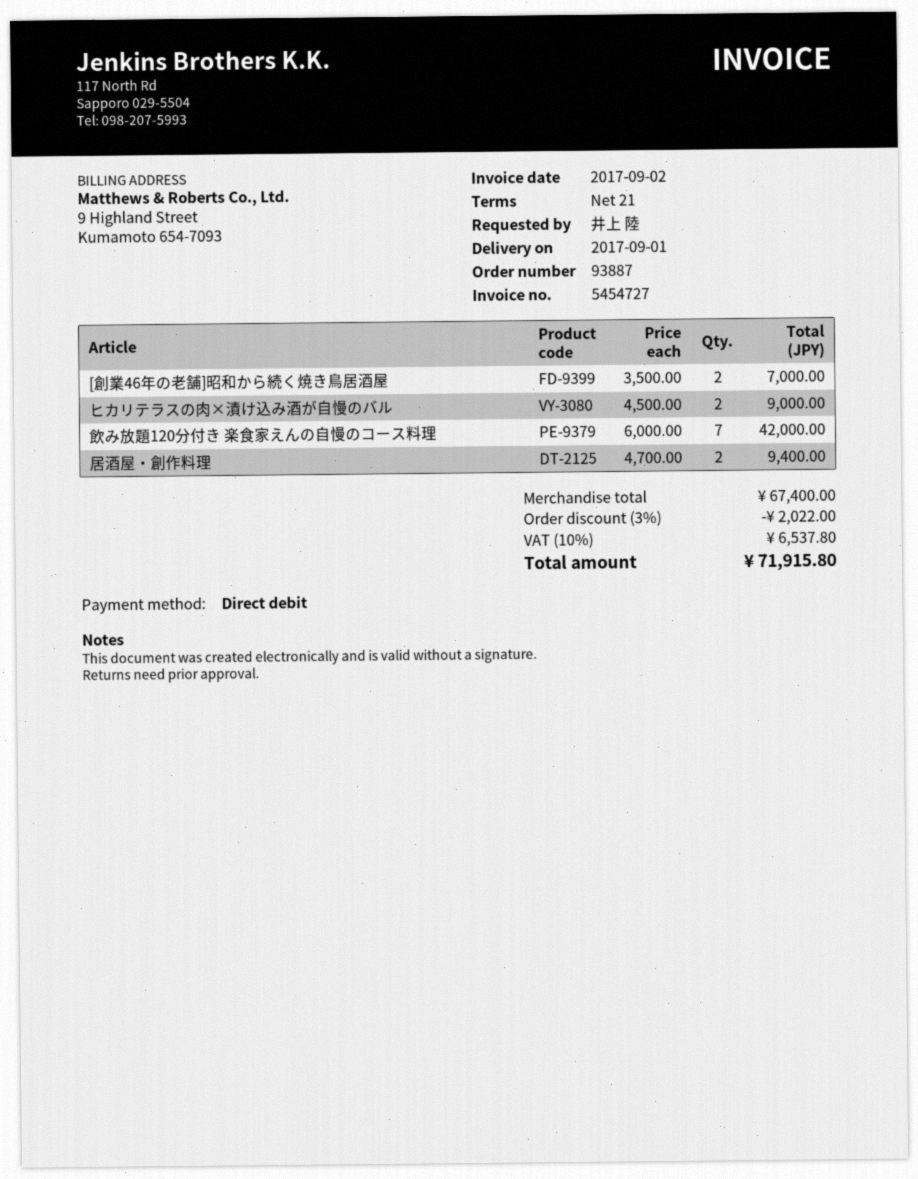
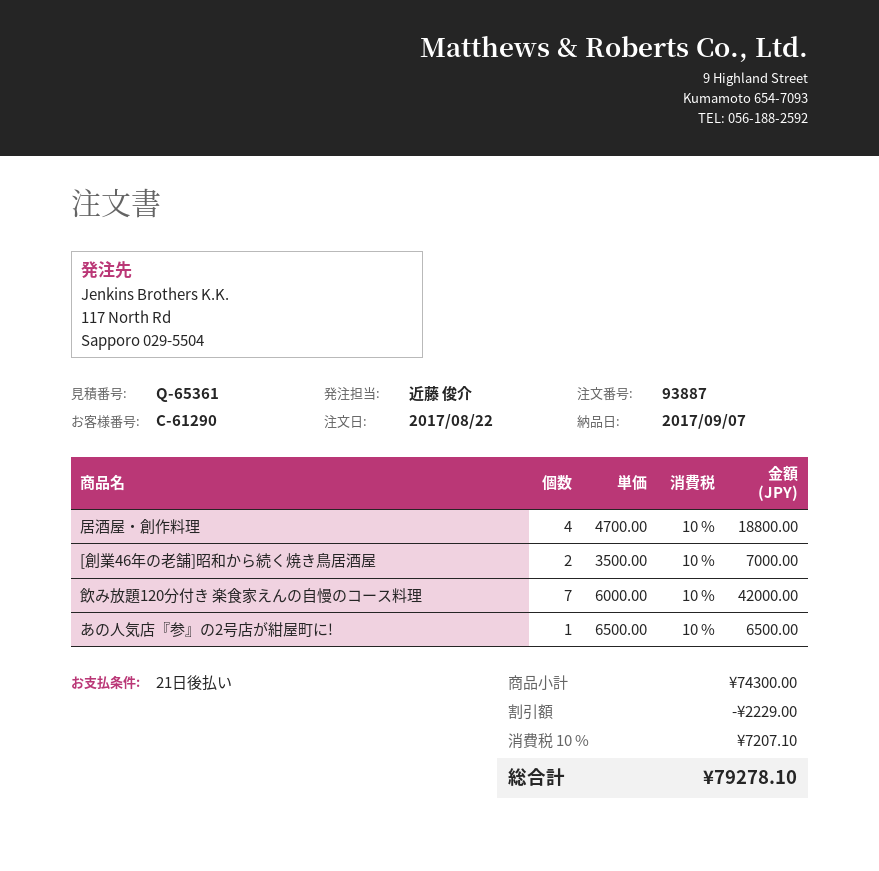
delivery date: 2017-09-01 -> 2017-09-07
ordered by: 井上 陸 -> 近藤 俊介
ヒカリテラスの肉×漬け込み酒が自慢のバル: 2 x 4500.00 = 9000.00 -> none
居酒屋・創作料理: 2 x 4700.00 = 9400.00 -> 4 x 4700.00 = 18800.00
あの人気店『参』の2号店が紺屋町に!: none -> 1 x 6500.00 = 6500.00
subtotal: 67400.00 -> 74300.00
discount: 2022.00 -> 2229.00
tax: 10% = 6537.80 -> 10% = 7207.10
total: 71915.80 -> 79278.10

